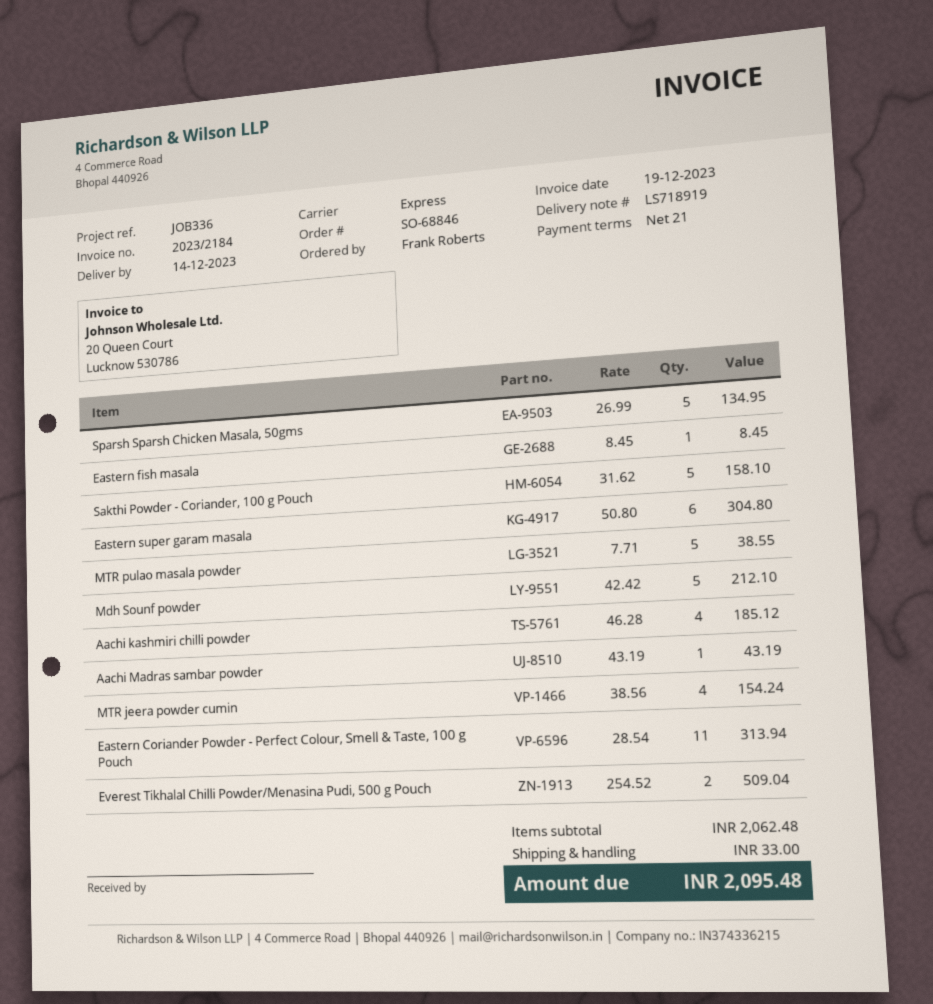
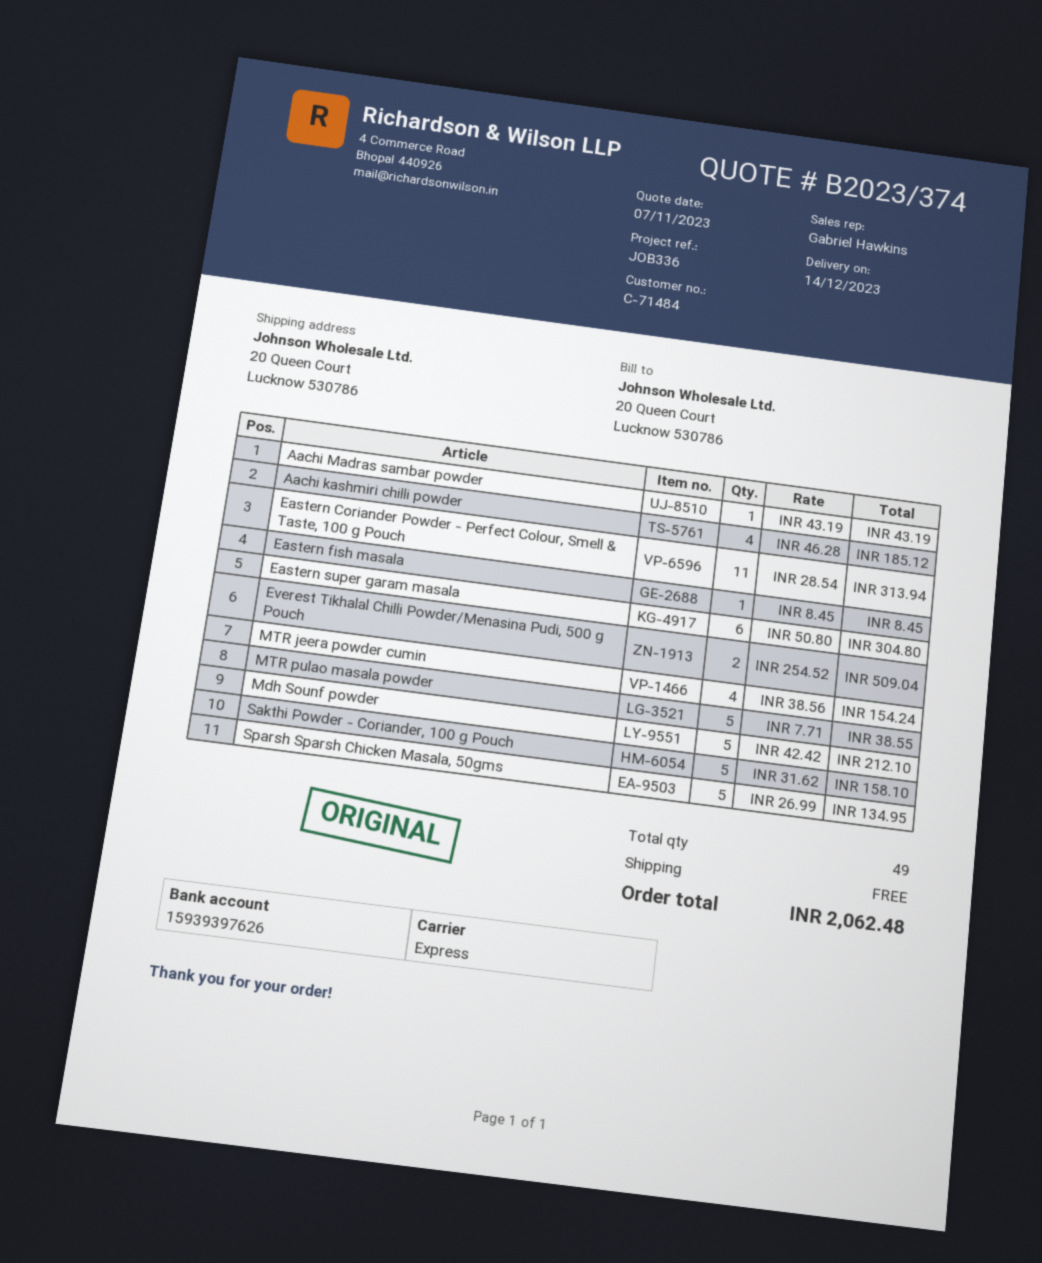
shipping: 33.00 -> 0.00
total: 2095.48 -> 2062.48

